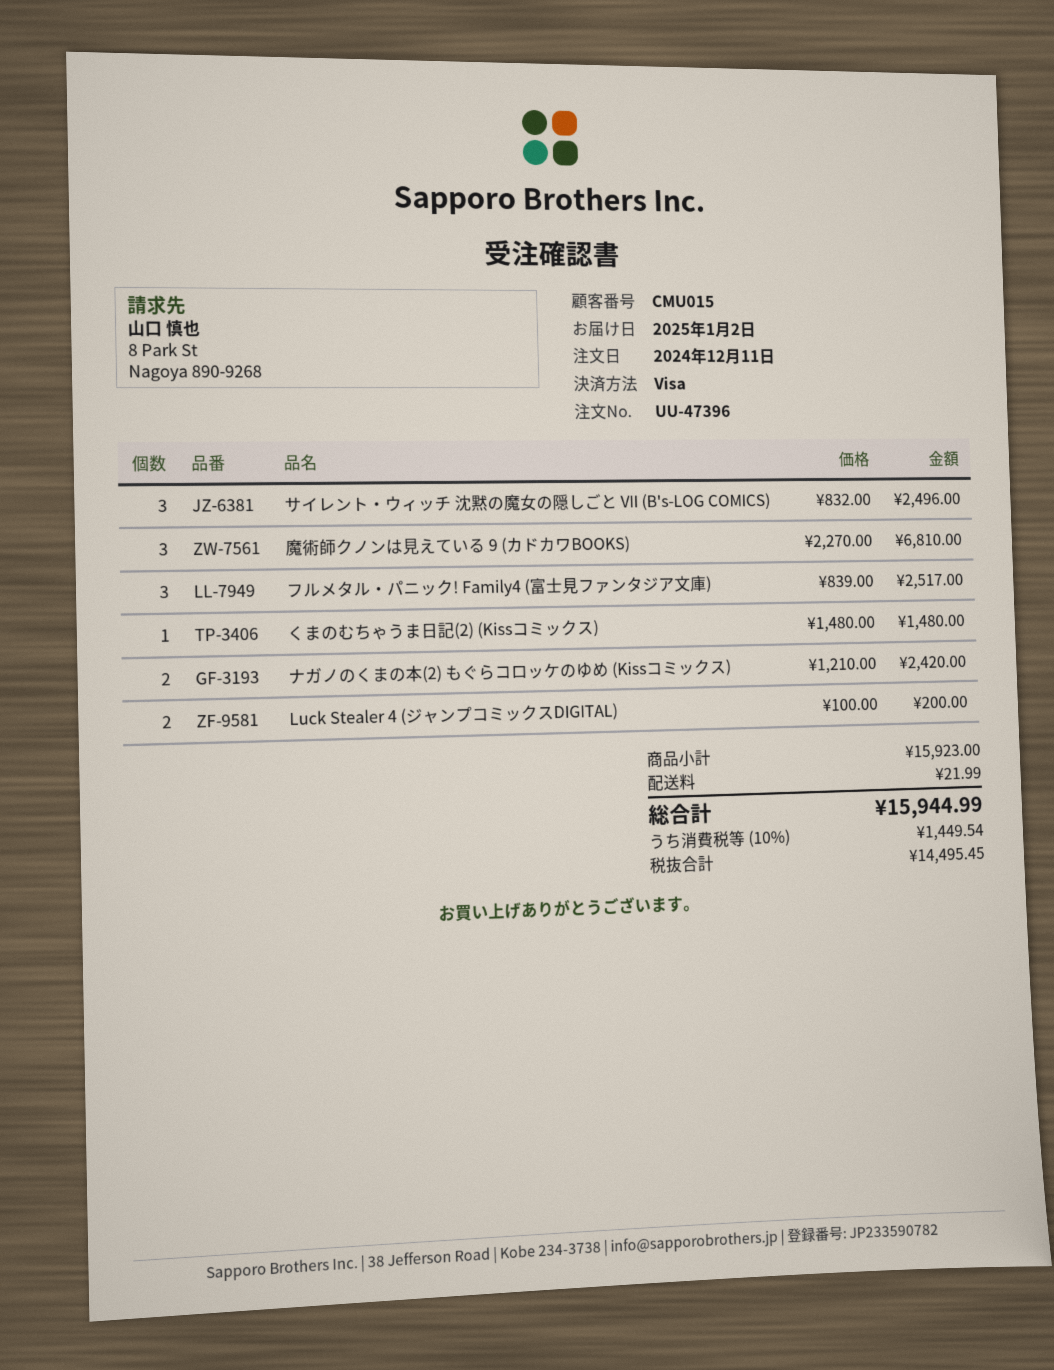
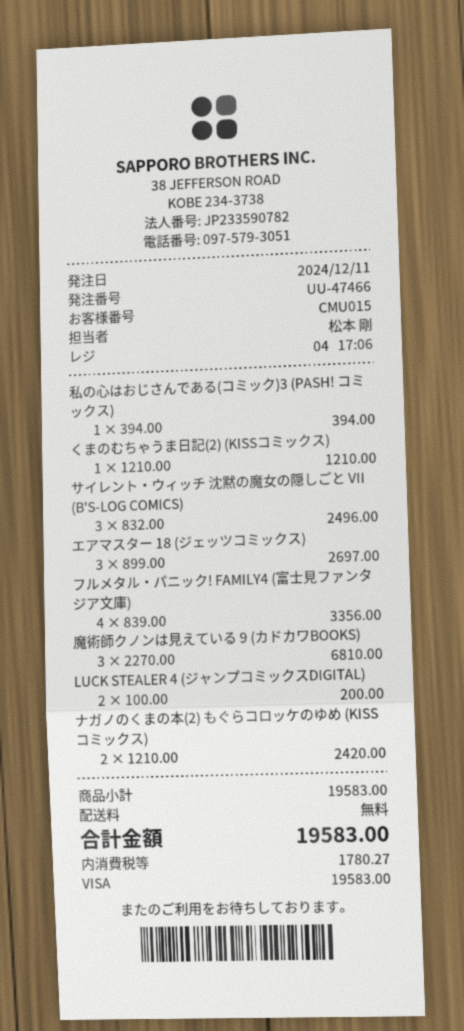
order number: UU-47396 -> UU-47466
フルメタル・パニック! Family4 (富士見ファンタジア文庫): 3 x 839.00 = 2517.00 -> 4 x 839.00 = 3356.00
くまのむちゃうま日記(2) (Kissコミックス): 1 x 1480.00 = 1480.00 -> 1 x 1210.00 = 1210.00
私の心はおじさんである(コミック)3 (PASH! コミックス): none -> 1 x 394.00 = 394.00
エアマスター 18 (ジェッツコミックス): none -> 3 x 899.00 = 2697.00
subtotal: 15923.00 -> 19583.00
shipping: 21.99 -> 0.00
tax: 1449.54 -> 1780.27
total: 15944.99 -> 19583.00

